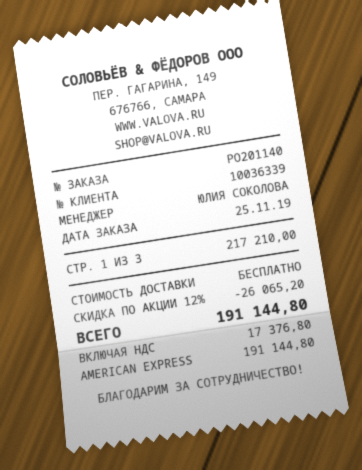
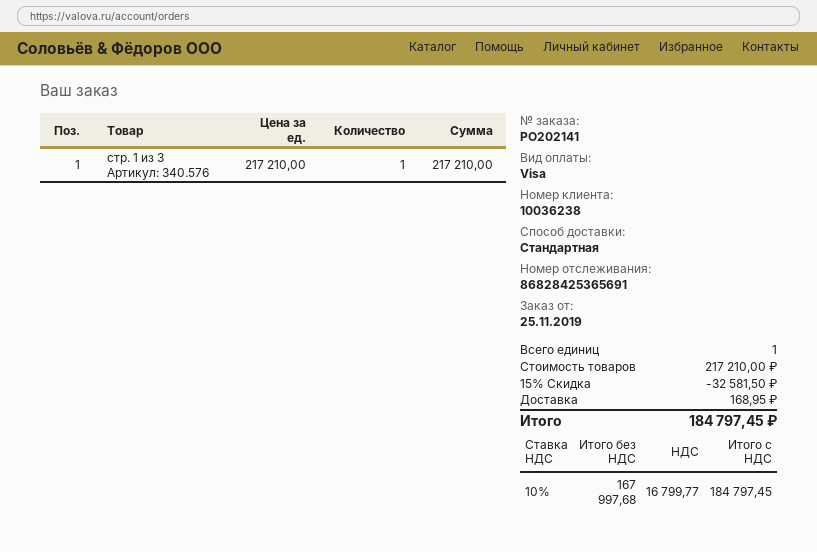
order number: PO201140 -> PO202141
customer number: 10036339 -> 10036238
payment method: American Express -> Visa
discount: 12% = 26065.20 -> 15% = 32581.50
shipping: 0.00 -> 168.95
tax: 17376.80 -> 16799.77
total: 191144.80 -> 184797.45

